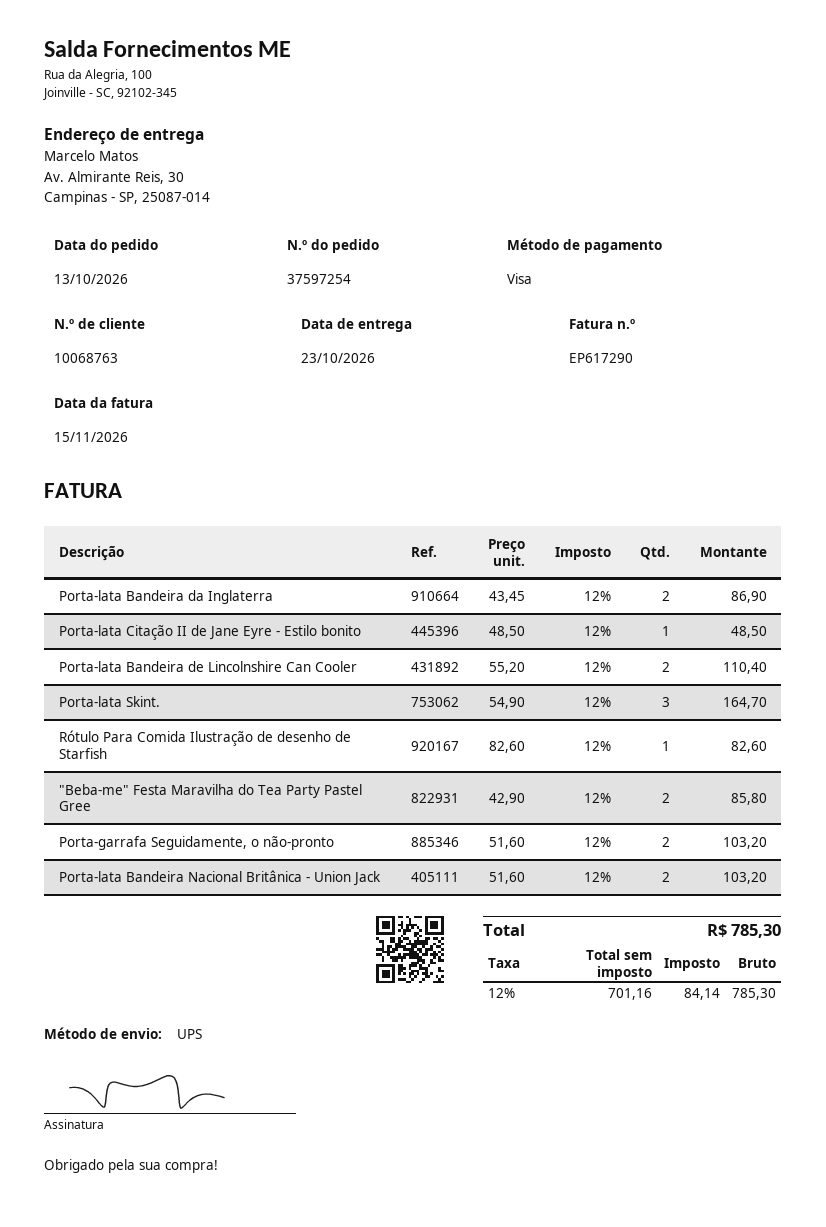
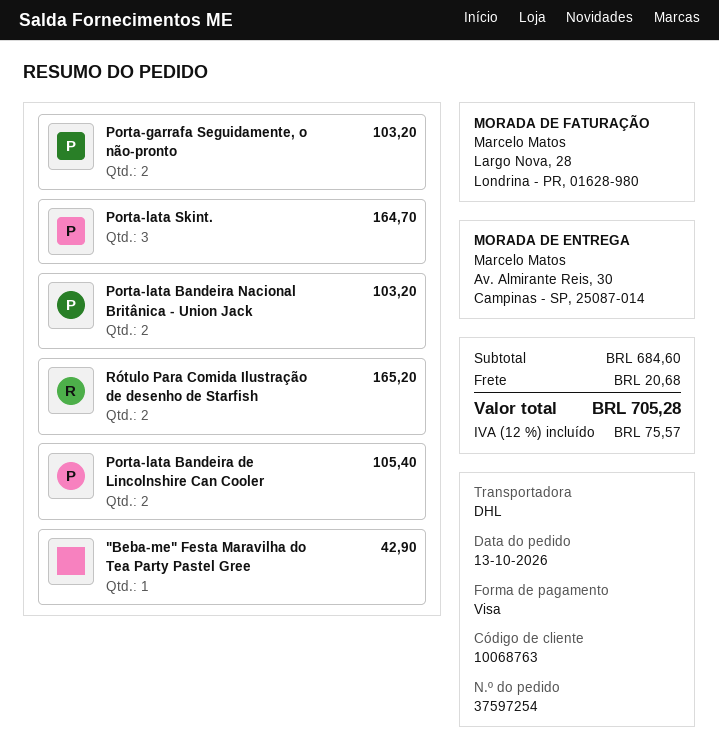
shipping method: UPS -> DHL
Porta-lata Bandeira da Inglaterra: 2 for 86.90 -> none
Porta-lata Citação II de Jane Eyre - Estilo bonito: 1 for 48.50 -> none
Porta-lata Bandeira de Lincolnshire Can Cooler: 2 for 110.40 -> 2 for 105.40
Rótulo Para Comida Ilustração de desenho de Starfish: 1 for 82.60 -> 2 for 165.20
"Beba-me" Festa Maravilha do Tea Party Pastel Gree: 2 for 85.80 -> 1 for 42.90
shipping: none -> 20.68
tax: 12% = 84.14 -> 12% = 75.57
total: 785.30 -> 705.28

